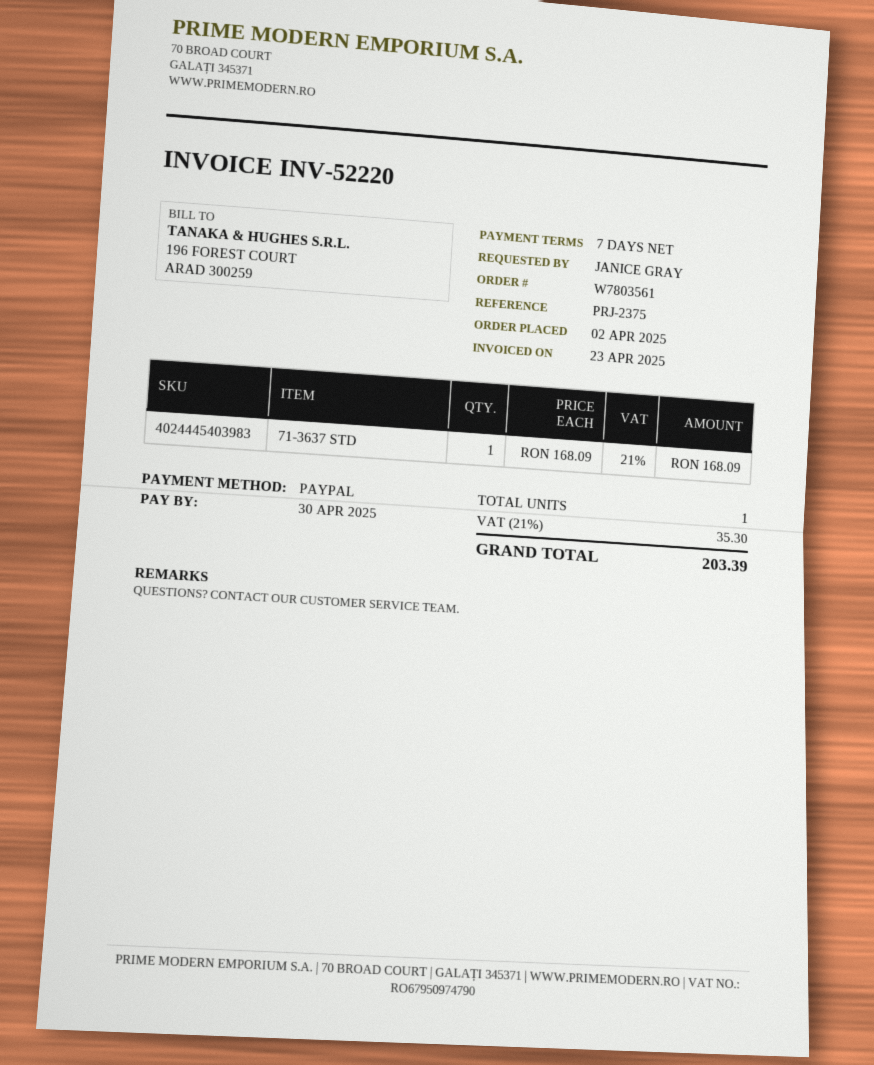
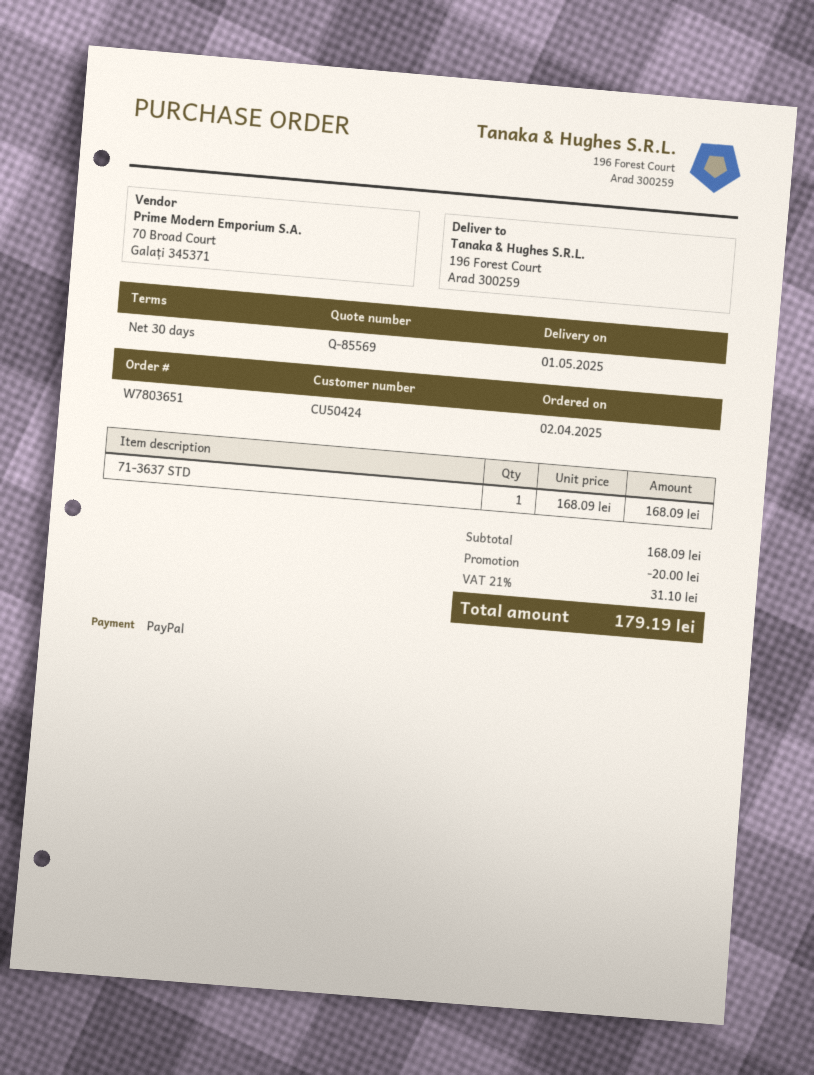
order number: W7803561 -> W7803651
payment terms: 7 days -> 30 days
discount: none -> 20.00
tax: 21% = 35.30 -> 21% = 31.10
total: 203.39 -> 179.19

